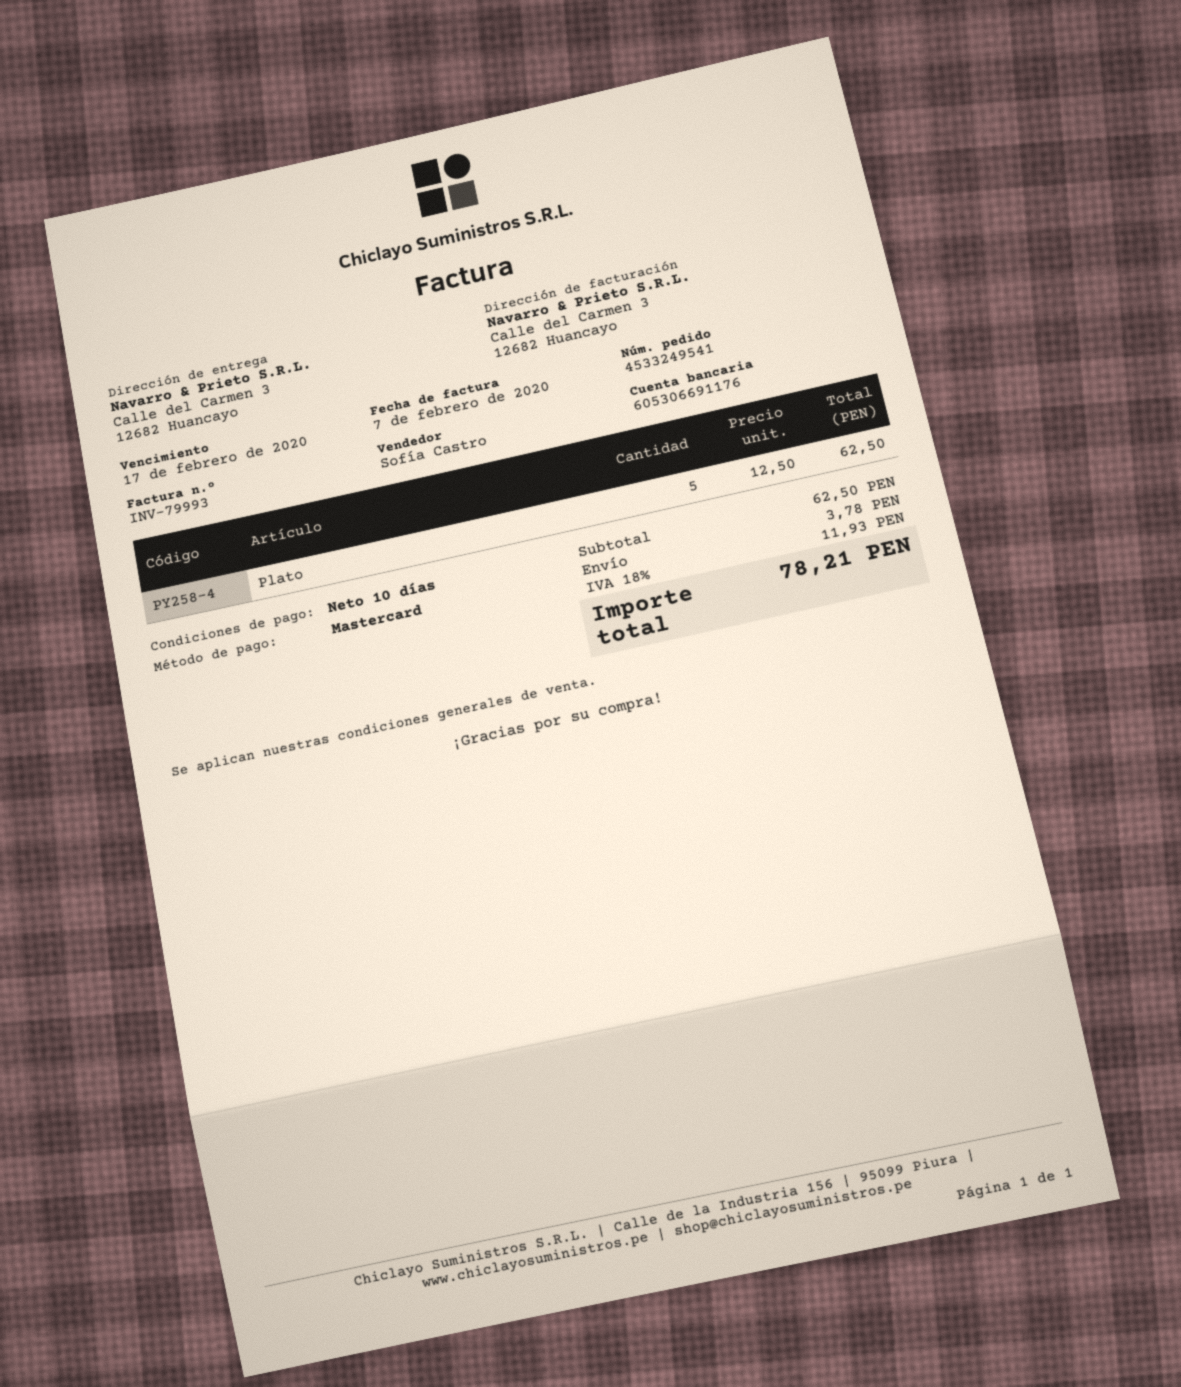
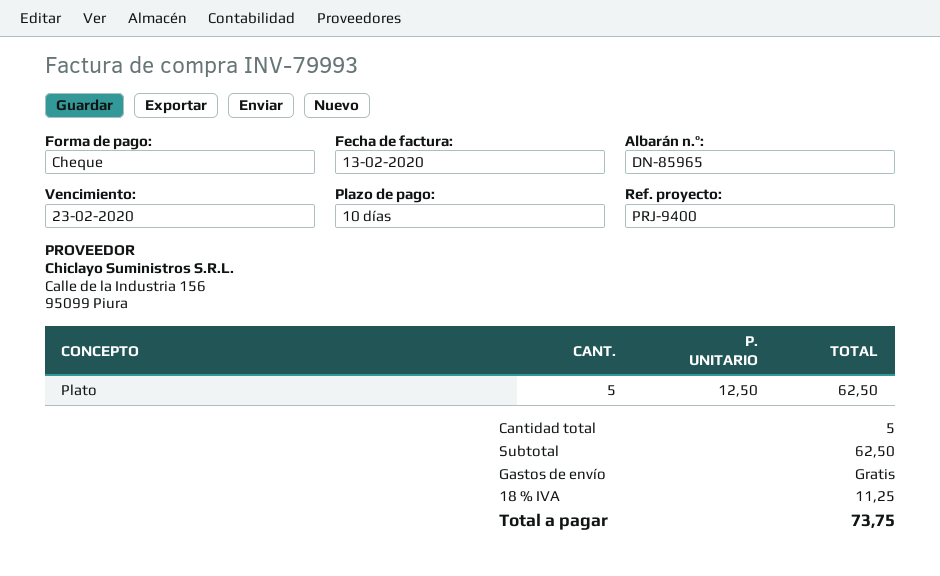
invoice date: 2020-02-07 -> 2020-02-13
due date: 2020-02-17 -> 2020-02-23
payment method: Mastercard -> cheque
shipping: 3.78 -> 0.00
tax: 18% = 11.93 -> 18% = 11.25
total: 78.21 -> 73.75

